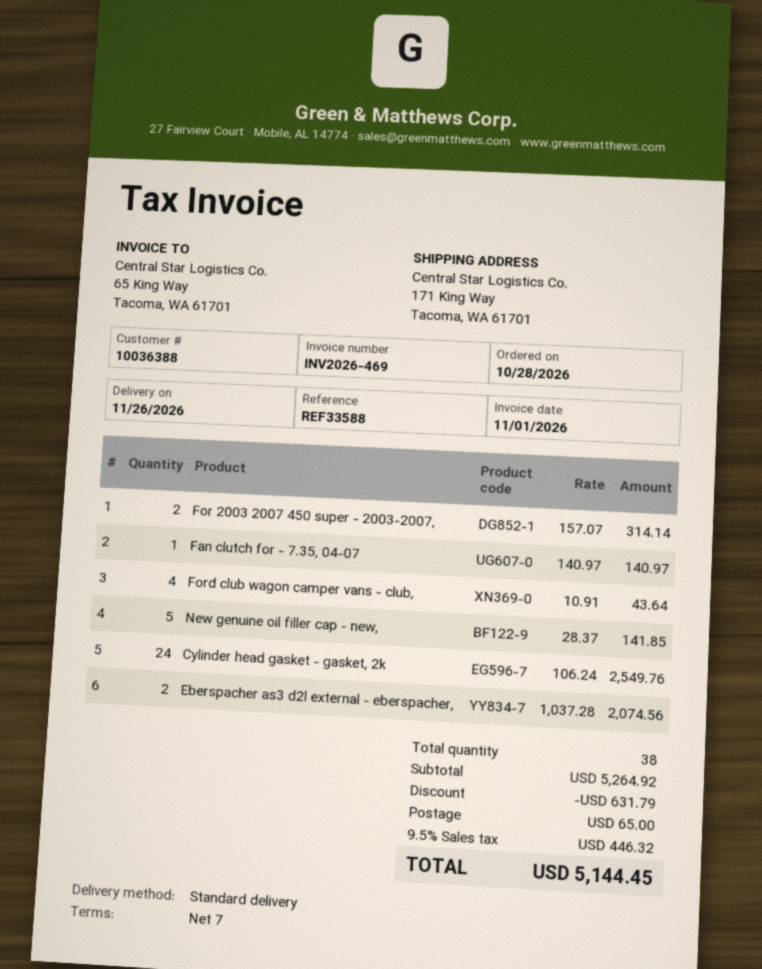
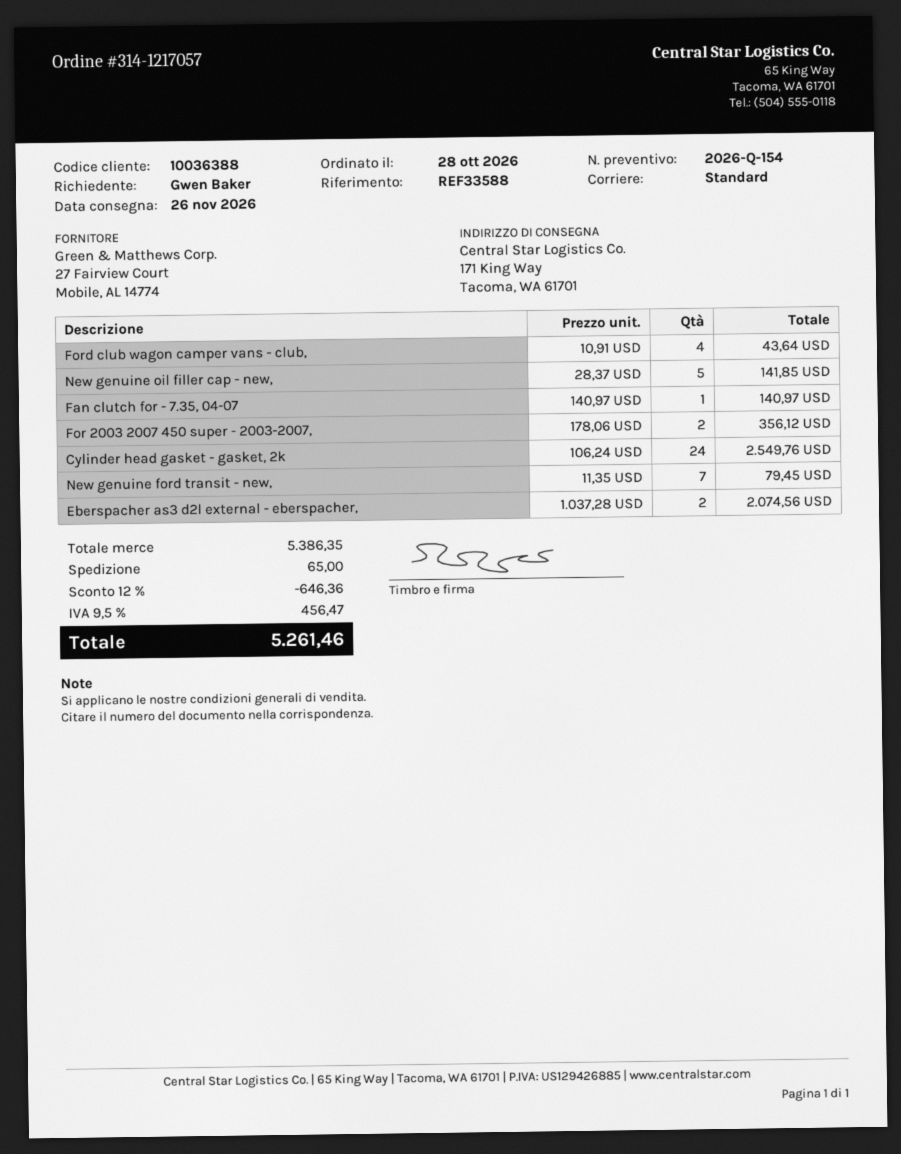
For 2003 2007 450 super - 2003-2007,: 2 x 157.07 = 314.14 -> 2 x 178.06 = 356.12
New genuine ford transit - new,: none -> 7 x 11.35 = 79.45
subtotal: 5264.92 -> 5386.35
discount: 631.79 -> 646.36
tax: 9.5% = 446.32 -> 9.5% = 456.47
total: 5144.45 -> 5261.46

